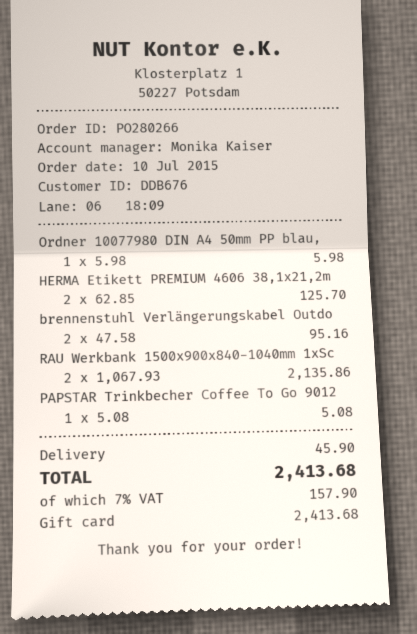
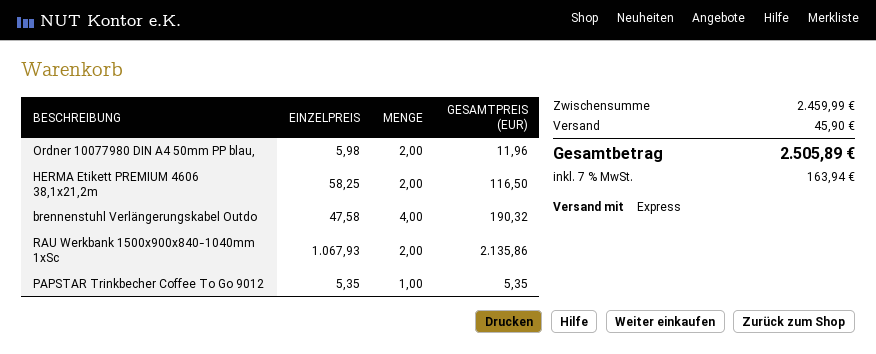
Ordner 10077980 DIN A4 50mm PP blau,: 1 x 5.98 = 5.98 -> 2 x 5.98 = 11.96
HERMA Etikett PREMIUM 4606 38,1x21,2m: 2 x 62.85 = 125.70 -> 2 x 58.25 = 116.50
brennenstuhl Verlängerungskabel Outdo: 2 x 47.58 = 95.16 -> 4 x 47.58 = 190.32
PAPSTAR Trinkbecher Coffee To Go 9012: 1 x 5.08 = 5.08 -> 1 x 5.35 = 5.35
tax: 7% = 157.90 -> 7% = 163.94
total: 2413.68 -> 2505.89

